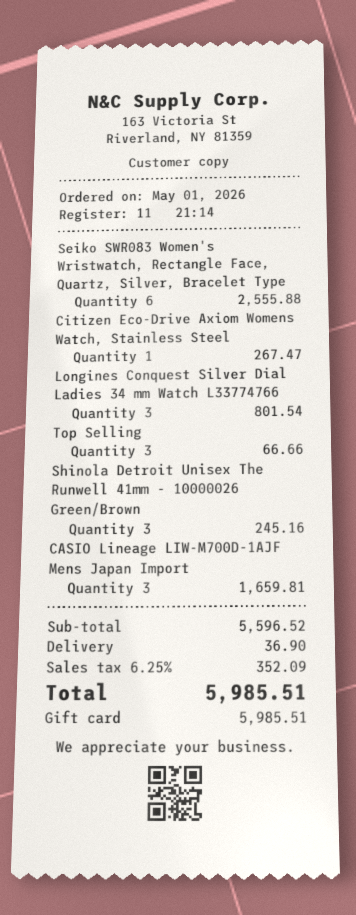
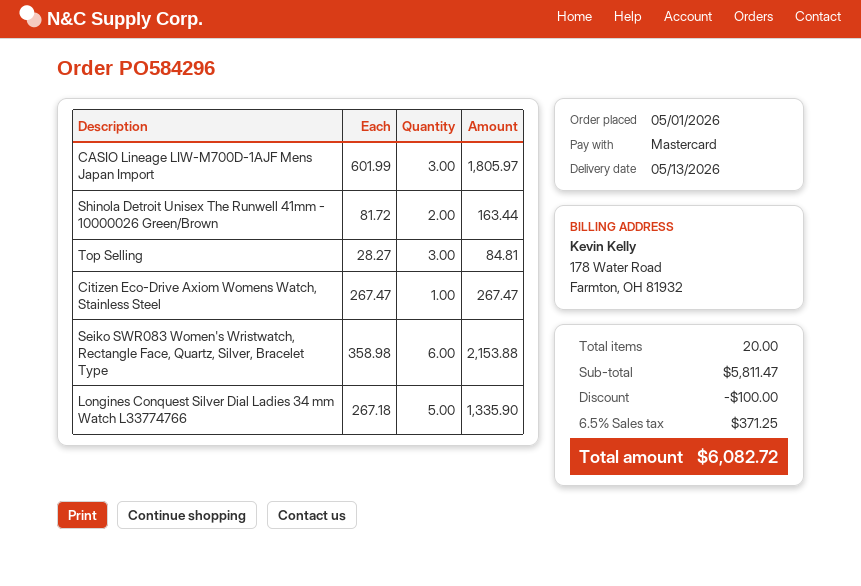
payment method: gift card -> Mastercard
Seiko SWR083 Women's Wristwatch, Rectangle Face, Quartz, Silver, Bracelet Type: 6 for 2555.88 -> 6 for 2153.88
Longines Conquest Silver Dial Ladies 34 mm Watch L33774766: 3 for 801.54 -> 5 for 1335.90
Top Selling: 3 for 66.66 -> 3 for 84.81
Shinola Detroit Unisex The Runwell 41mm - 10000026 Green/Brown: 3 for 245.16 -> 2 for 163.44
CASIO Lineage LIW-M700D-1AJF Mens Japan Import: 3 for 1659.81 -> 3 for 1805.97
subtotal: 5596.52 -> 5811.47
discount: none -> 100.00
shipping: 36.90 -> none
tax: 6.25% = 352.09 -> 6.5% = 371.25
total: 5985.51 -> 6082.72

